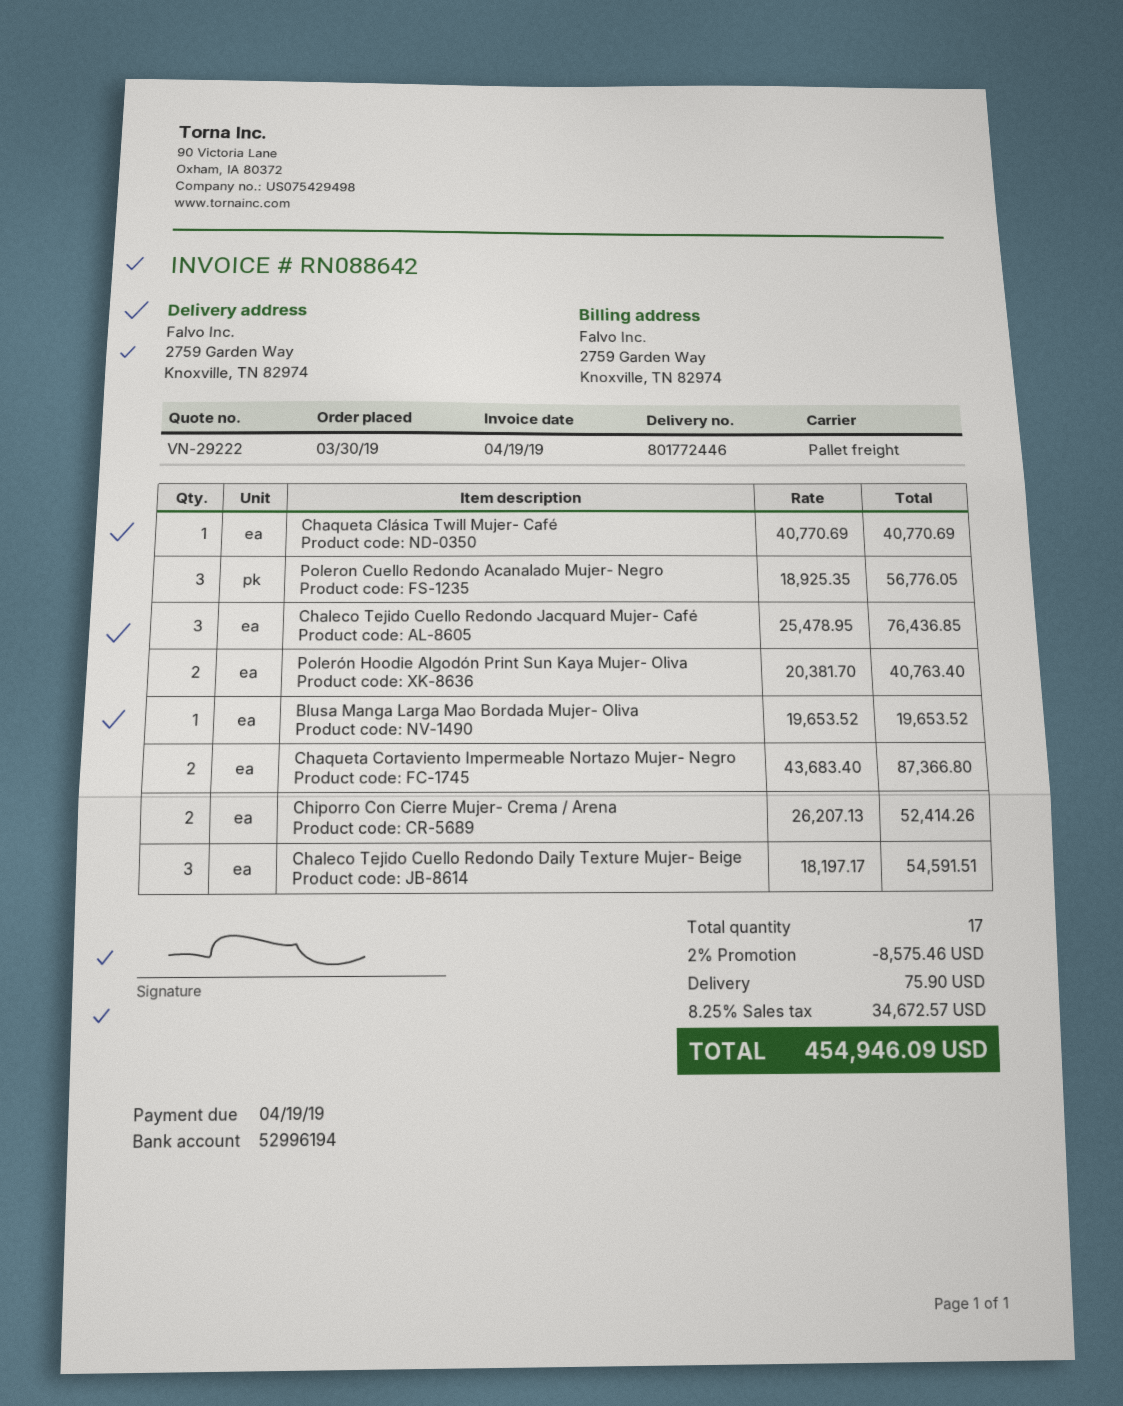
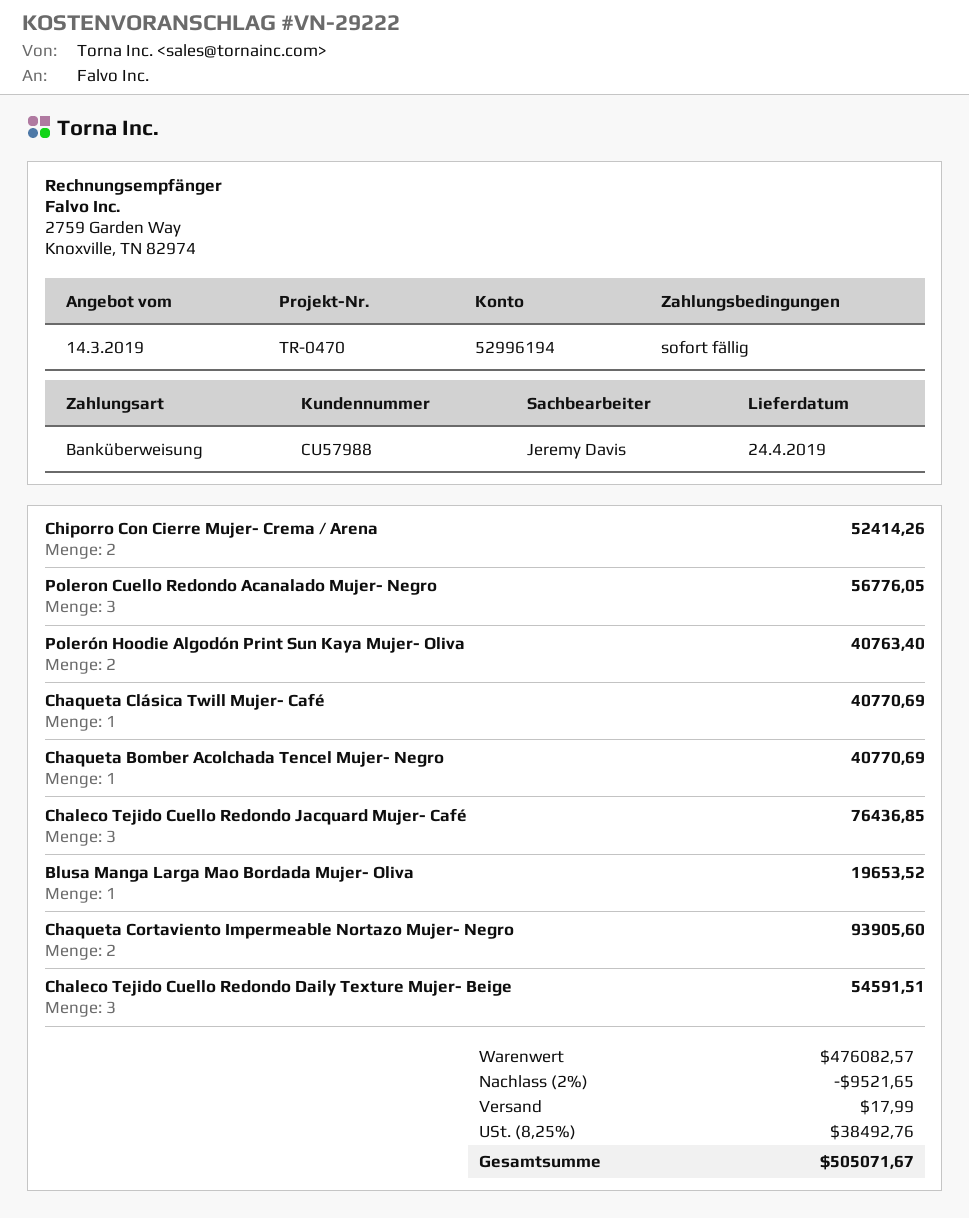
Chaqueta Cortaviento Impermeable Nortazo Mujer- Negro: 2 for 87366.80 -> 2 for 93905.60
Chaqueta Bomber Acolchada Tencel Mujer- Negro: none -> 1 for 40770.69
discount: 2% = 8575.46 -> 2% = 9521.65
shipping: 75.90 -> 17.99
tax: 8.25% = 34672.57 -> 8.25% = 38492.76
total: 454946.09 -> 505071.67

